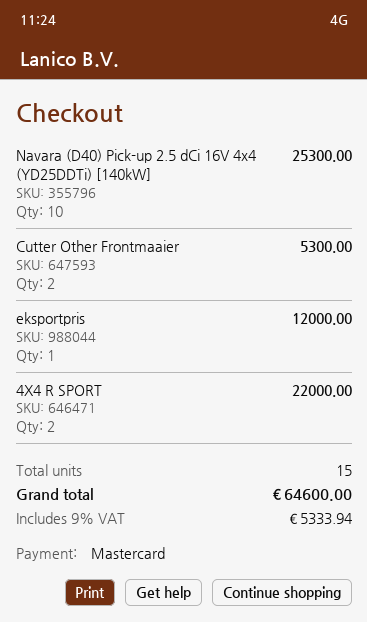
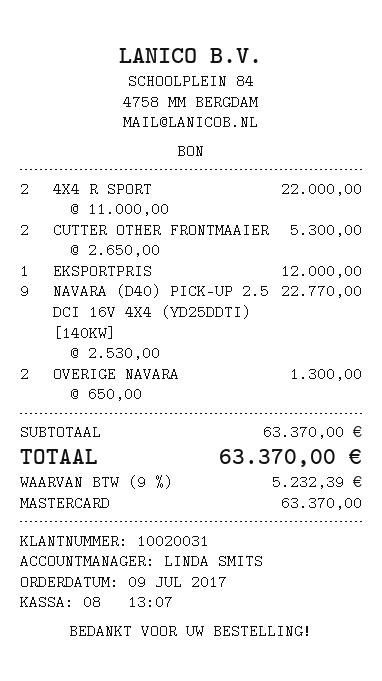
Navara (D40) Pick-up 2.5 dCi 16V 4x4 (YD25DDTi) [140kW]: 10 for 25300.00 -> 9 for 22770.00
OVERIGE NAVARA: none -> 2 for 1300.00
tax: 9% = 5333.94 -> 9% = 5232.39
total: 64600.00 -> 63370.00

